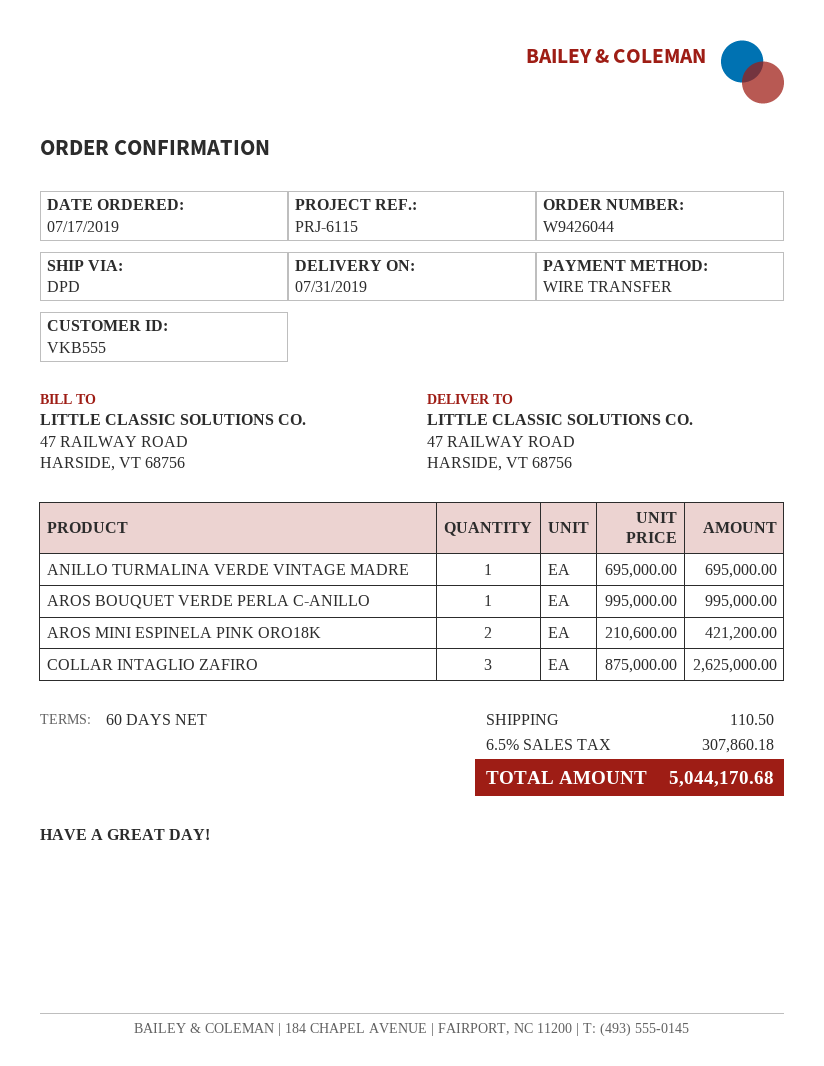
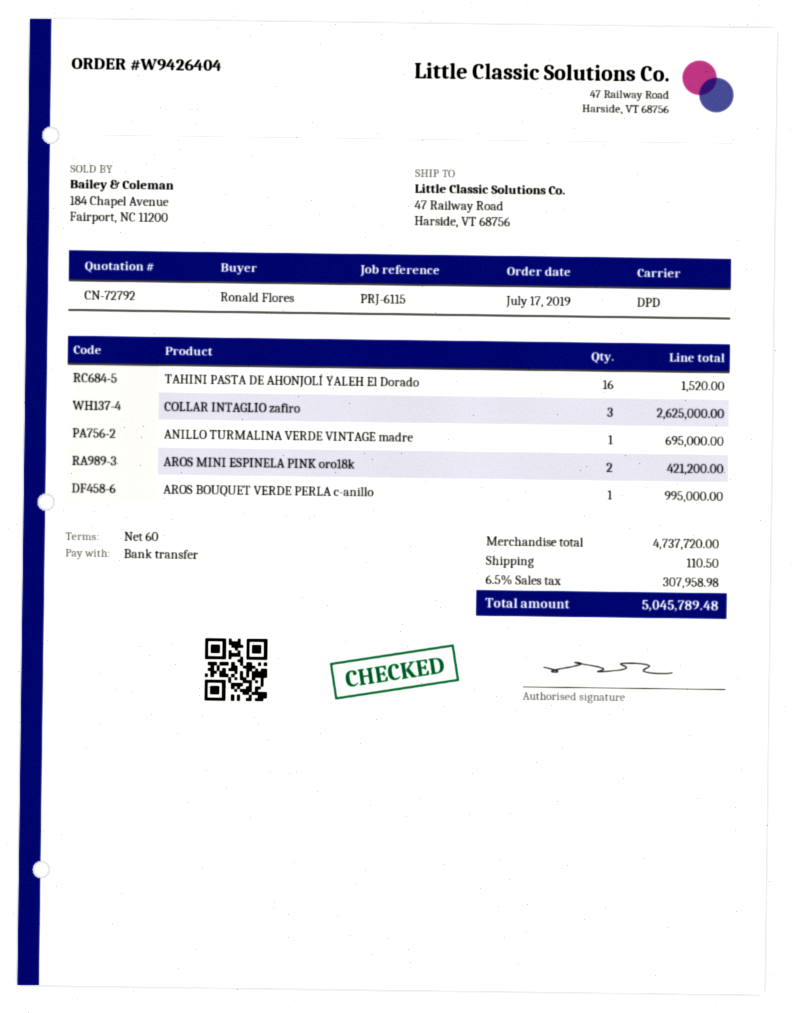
order number: W9426044 -> W9426404
TAHINI PASTA DE AHONJOLÍ YALEH El Dorado: none -> 16 for 1520.00
tax: 6.5% = 307860.18 -> 6.5% = 307958.98
total: 5044170.68 -> 5045789.48

